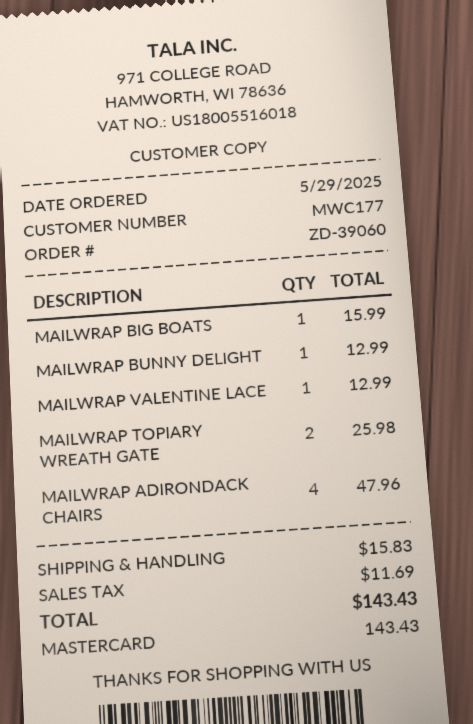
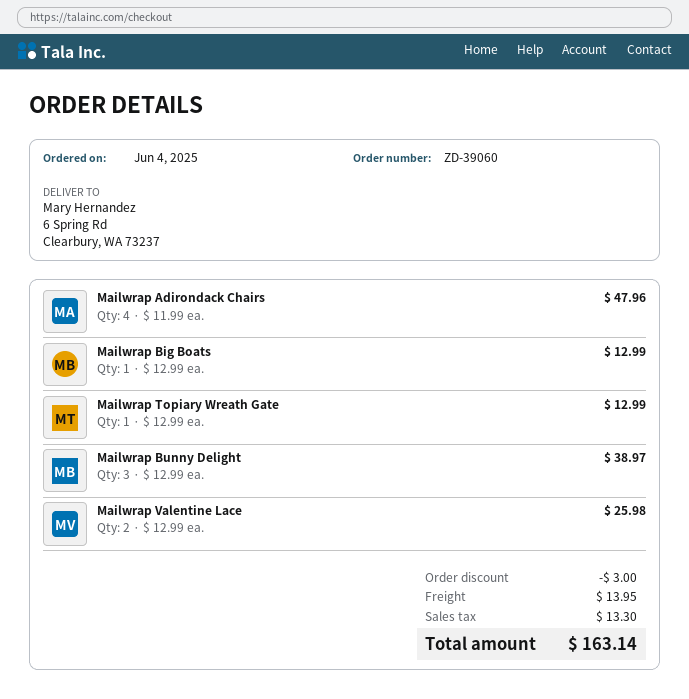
order date: 2025-05-29 -> 2025-06-04
MAILWRAP BIG BOATS: 1 for 15.99 -> 1 for 12.99
MAILWRAP BUNNY DELIGHT: 1 for 12.99 -> 3 for 38.97
MAILWRAP VALENTINE LACE: 1 for 12.99 -> 2 for 25.98
MAILWRAP TOPIARY WREATH GATE: 2 for 25.98 -> 1 for 12.99
discount: none -> 3.00
shipping: 15.83 -> 13.95
tax: 11.69 -> 13.30
total: 143.43 -> 163.14

